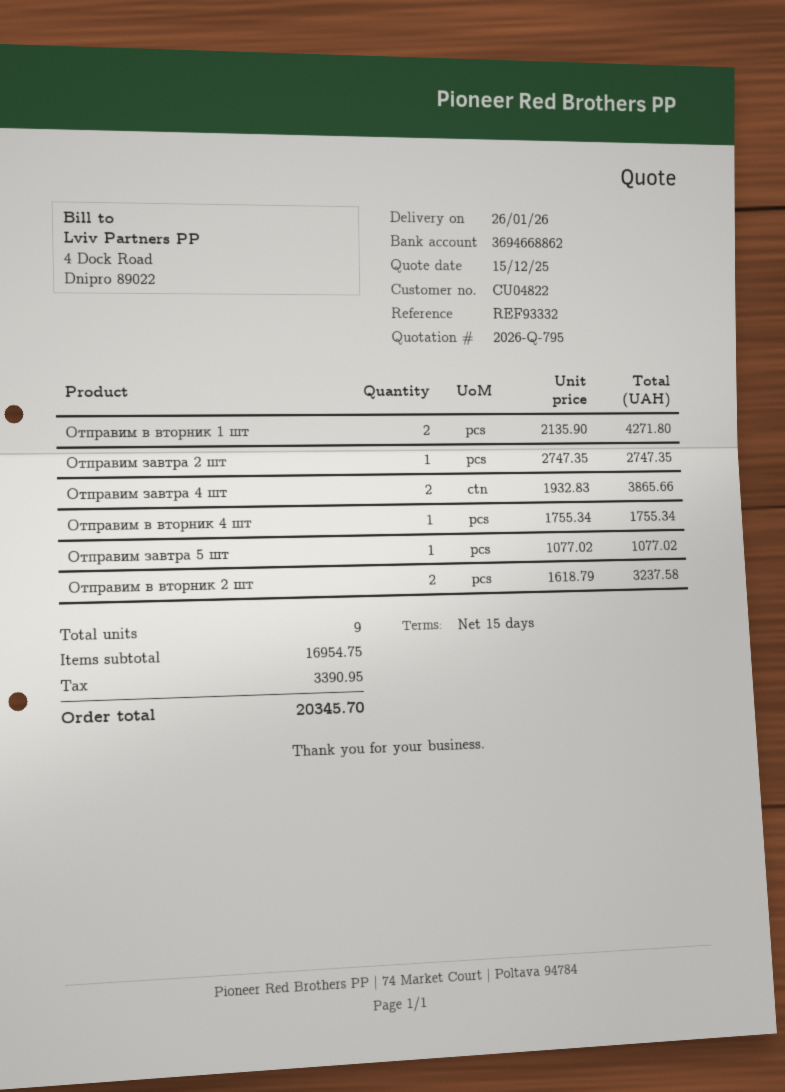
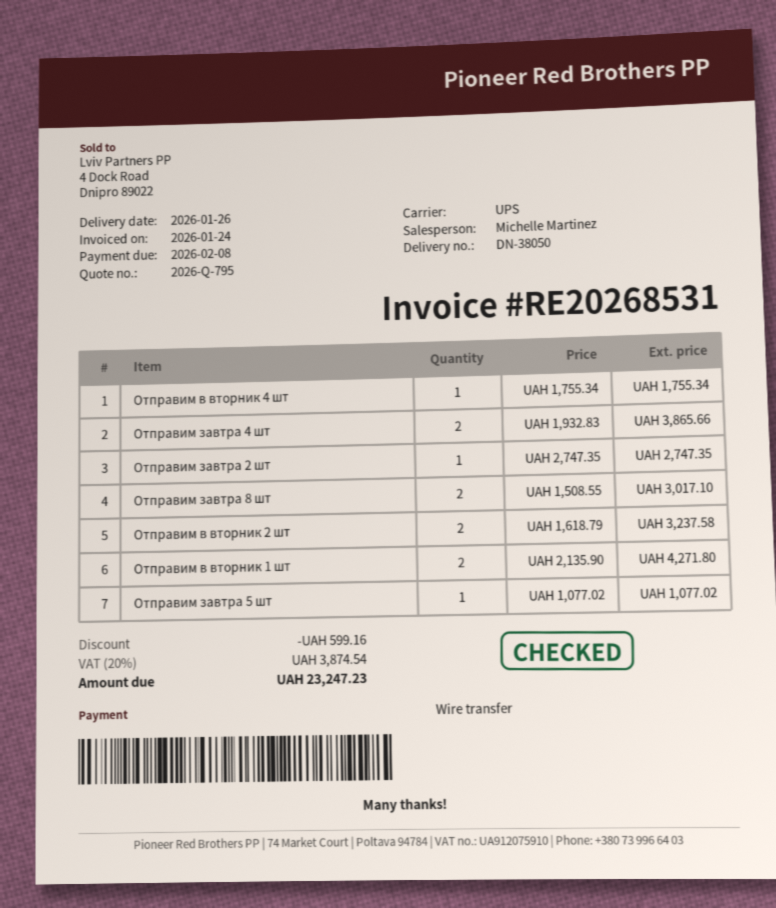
Отправим завтра 8 шт: none -> 2 x 1508.55 = 3017.10
discount: none -> 599.16
tax: 3390.95 -> 3874.54
total: 20345.70 -> 23247.23

